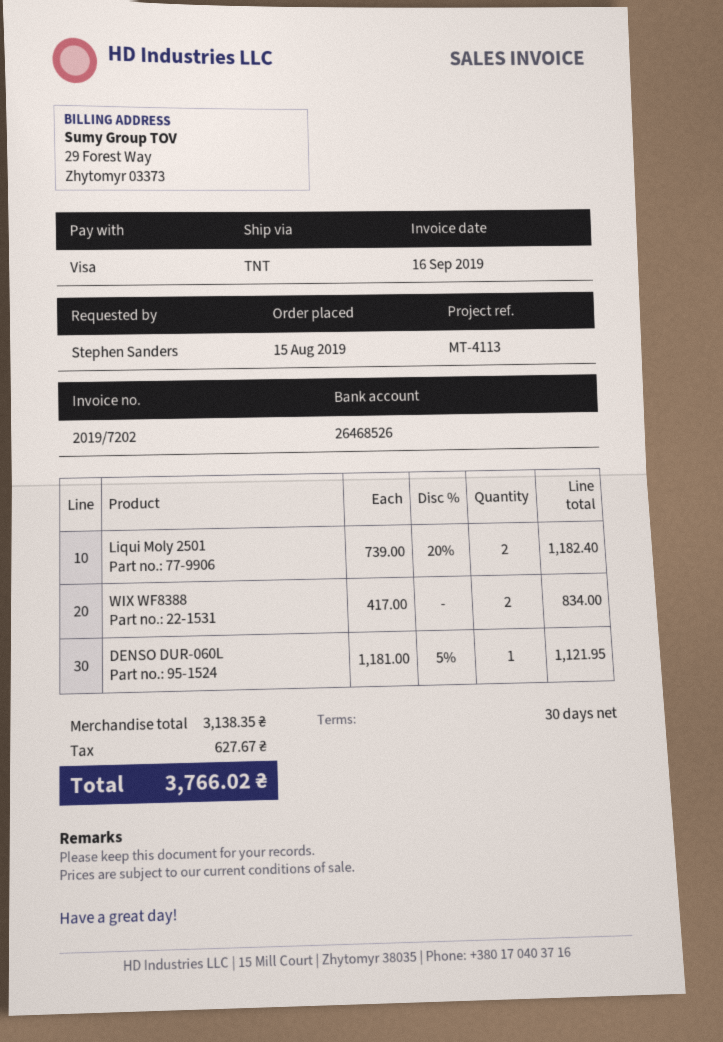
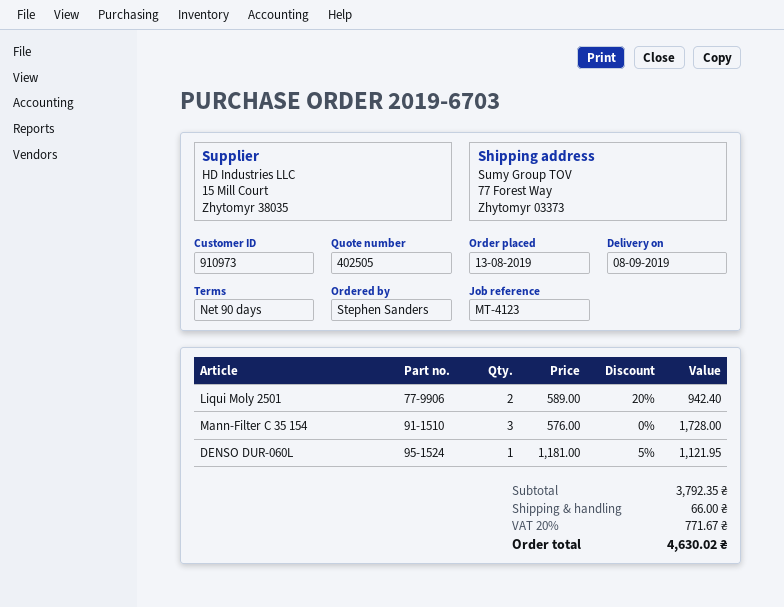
order date: 2019-08-15 -> 2019-08-13
payment terms: 30 days -> 90 days
reference: MT-4113 -> MT-4123
Liqui Moly 2501: 2 x 739.00 - 20% = 1182.40 -> 2 x 589.00 - 20% = 942.40
WIX WF8388: 2 x 417.00 = 834.00 -> none
Mann-Filter C 35 154: none -> 3 x 576.00 = 1728.00
subtotal: 3138.35 -> 3792.35
shipping: none -> 66.00
tax: 627.67 -> 771.67
total: 3766.02 -> 4630.02

